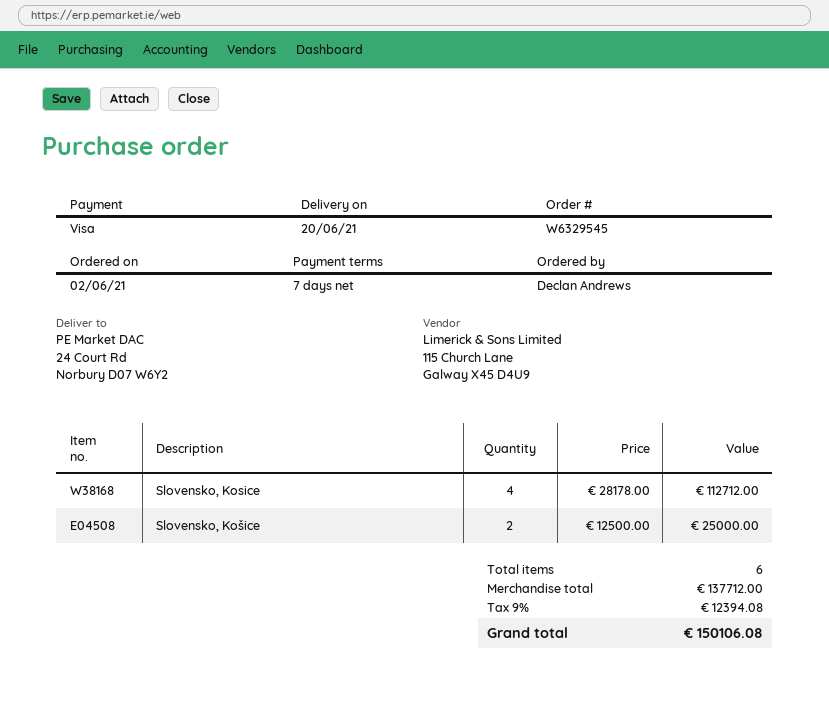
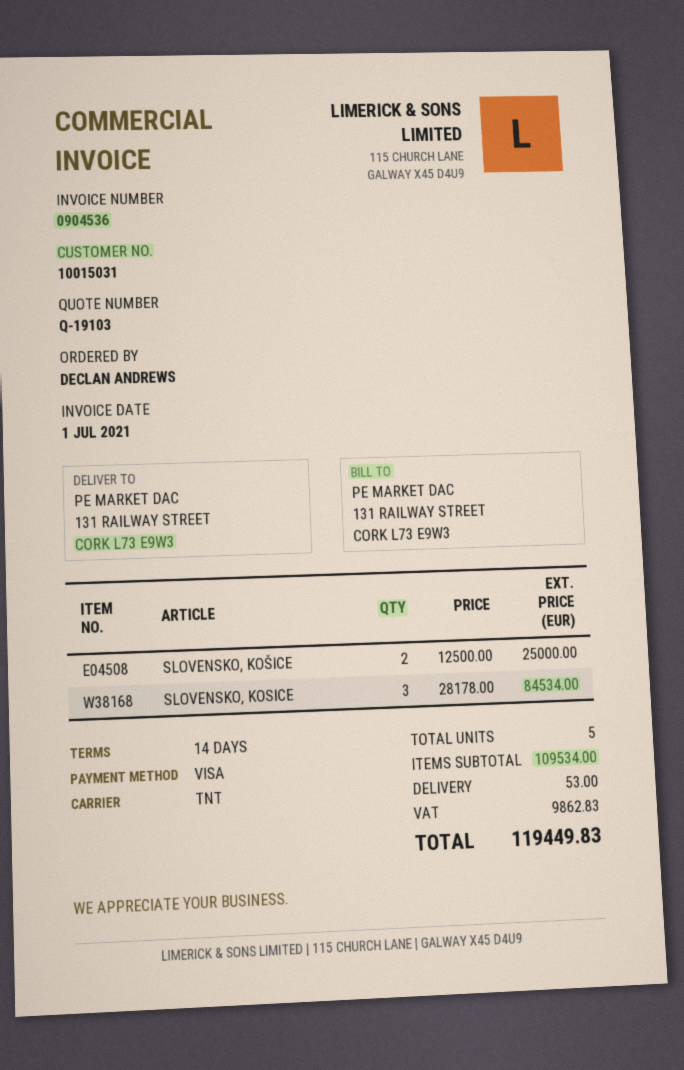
payment terms: 7 days -> 14 days
ship to: 24 Court Rd, Norbury D07 W6Y2 -> 131 RAILWAY STREET, CORK L73 E9W3
Slovensko, Kosice: 4 x 28178.00 = 112712.00 -> 3 x 28178.00 = 84534.00
total quantity: 6 -> 5
subtotal: 137712.00 -> 109534.00
shipping: none -> 53.00
tax: 12394.08 -> 9862.83
total: 150106.08 -> 119449.83

